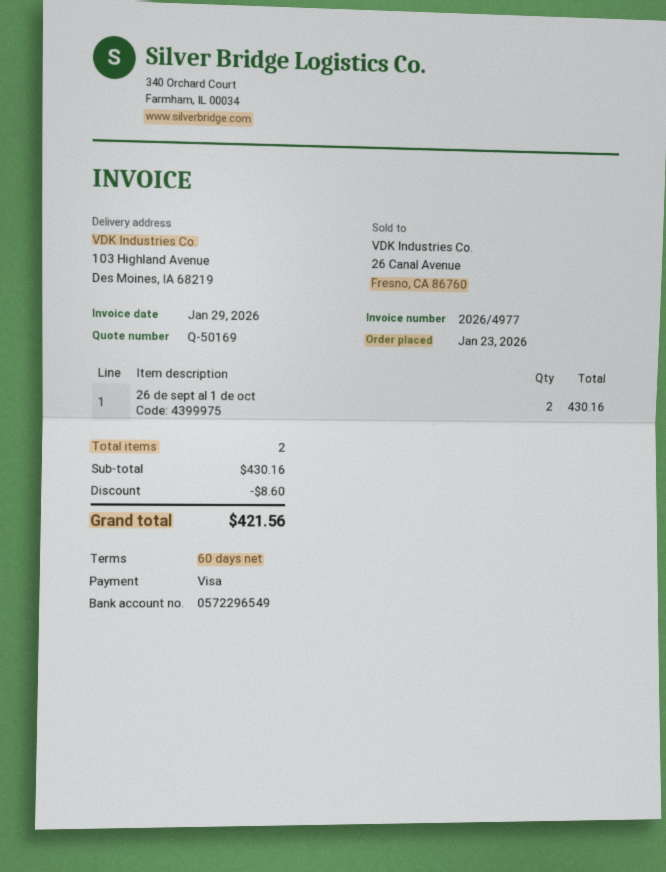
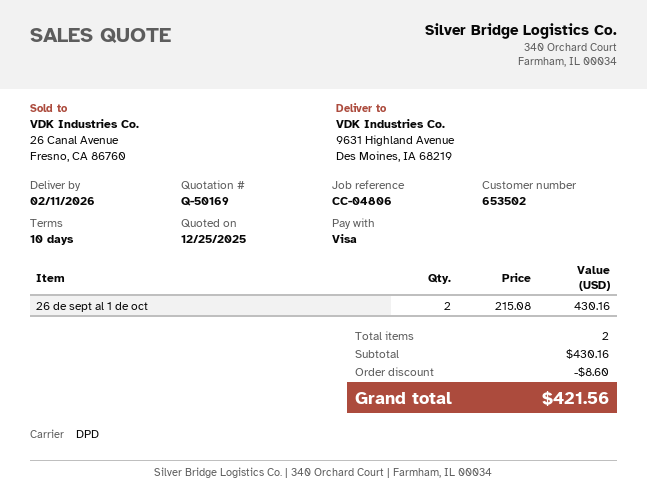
payment terms: 60 days -> 10 days
ship to: 103 Highland Avenue, Des Moines, IA 68219 -> 9631 Highland Avenue, Des Moines, IA 68219

